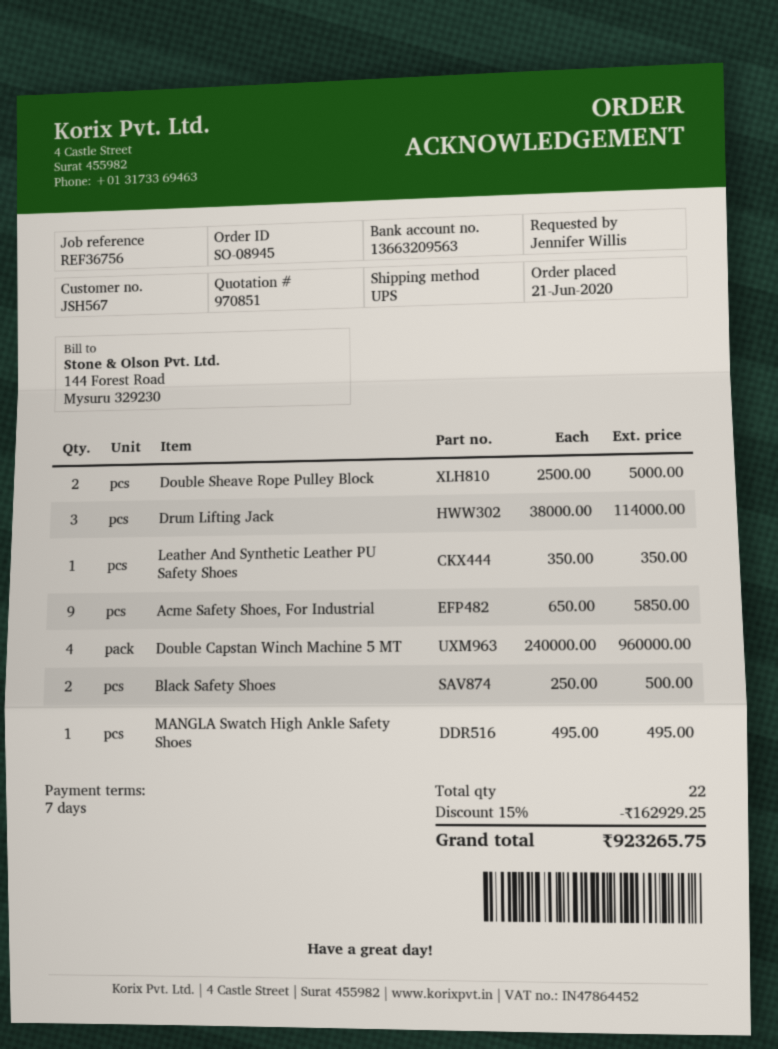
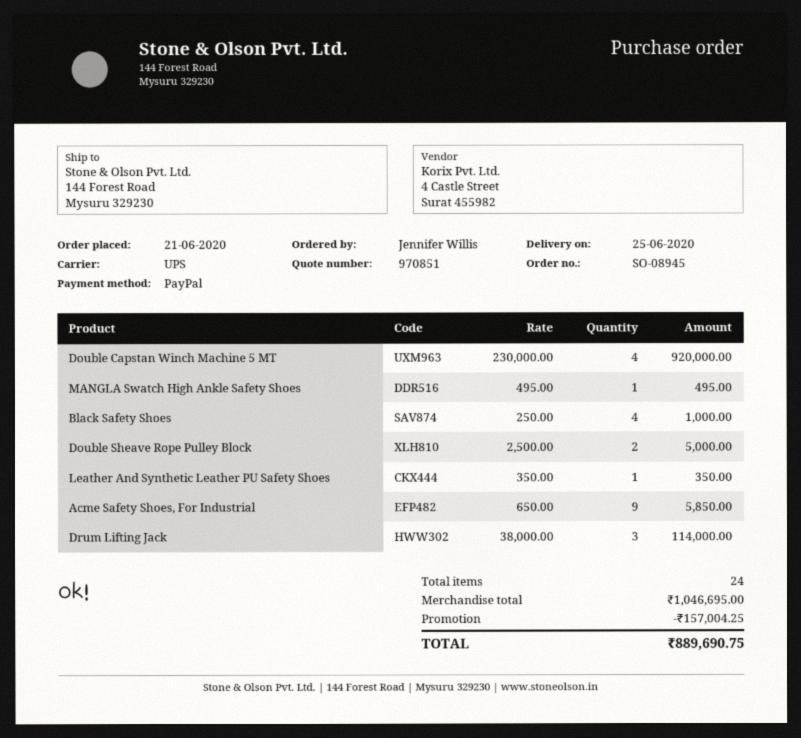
Double Capstan Winch Machine 5 MT: 4 x 240000.00 = 960000.00 -> 4 x 230000.00 = 920000.00
Black Safety Shoes: 2 x 250.00 = 500.00 -> 4 x 250.00 = 1000.00
total quantity: 22 -> 24
discount: 162929.25 -> 157004.25
total: 923265.75 -> 889690.75

